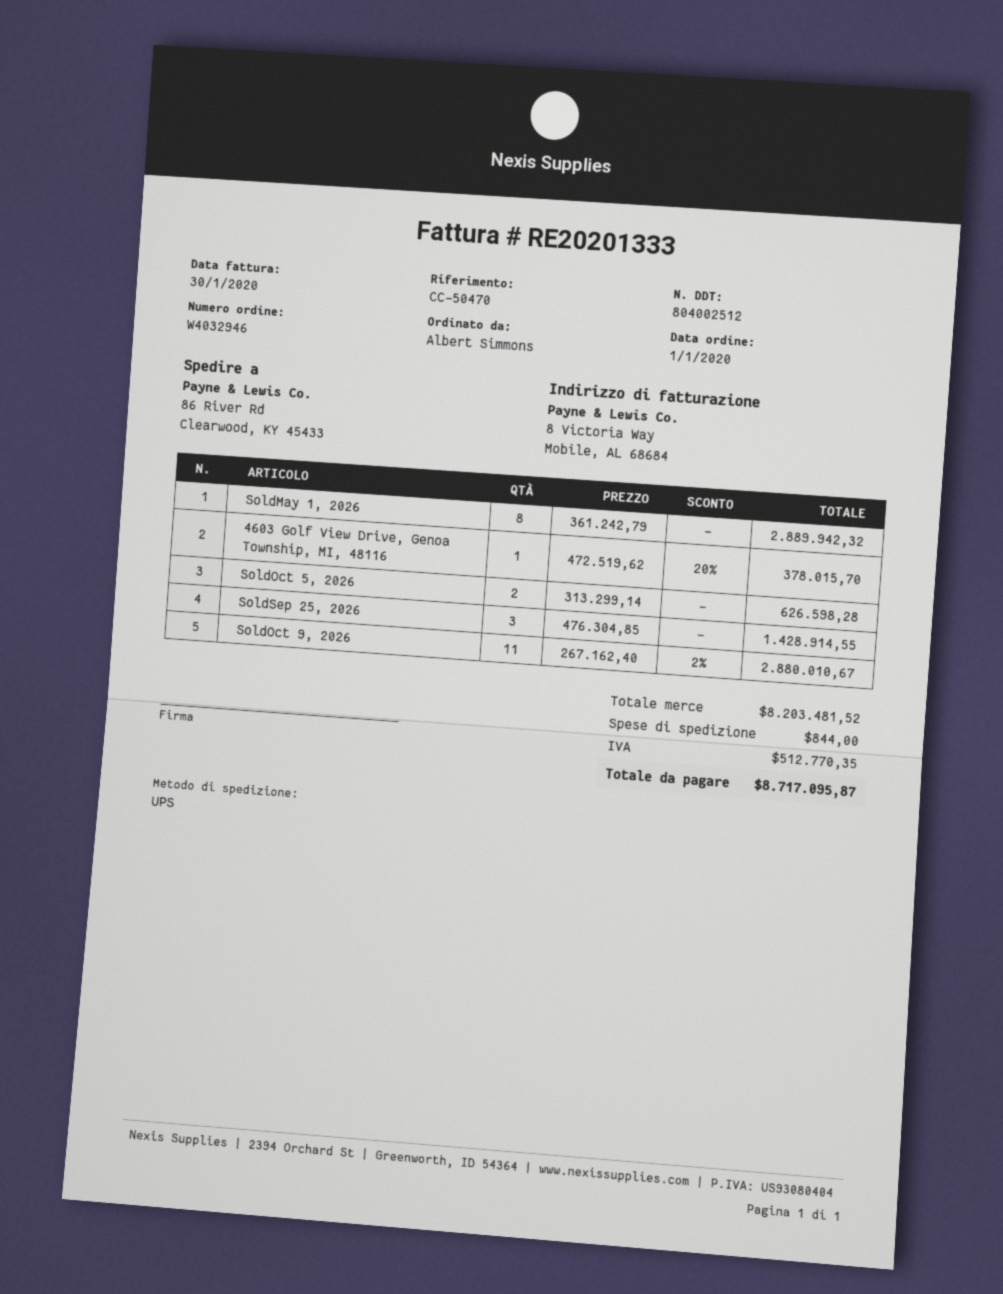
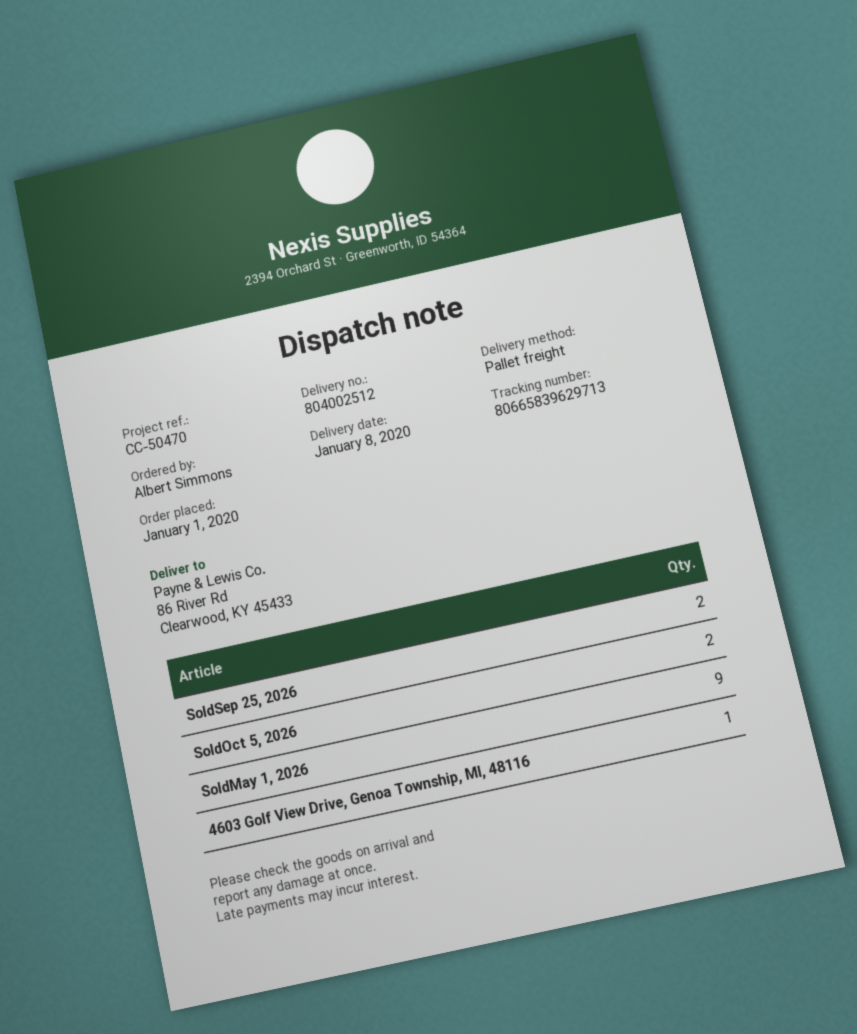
shipping method: UPS -> pallet freight
SoldMay 1, 2026: 8 -> 9
SoldSep 25, 2026: 3 -> 2
SoldOct 9, 2026: 11 -> none

